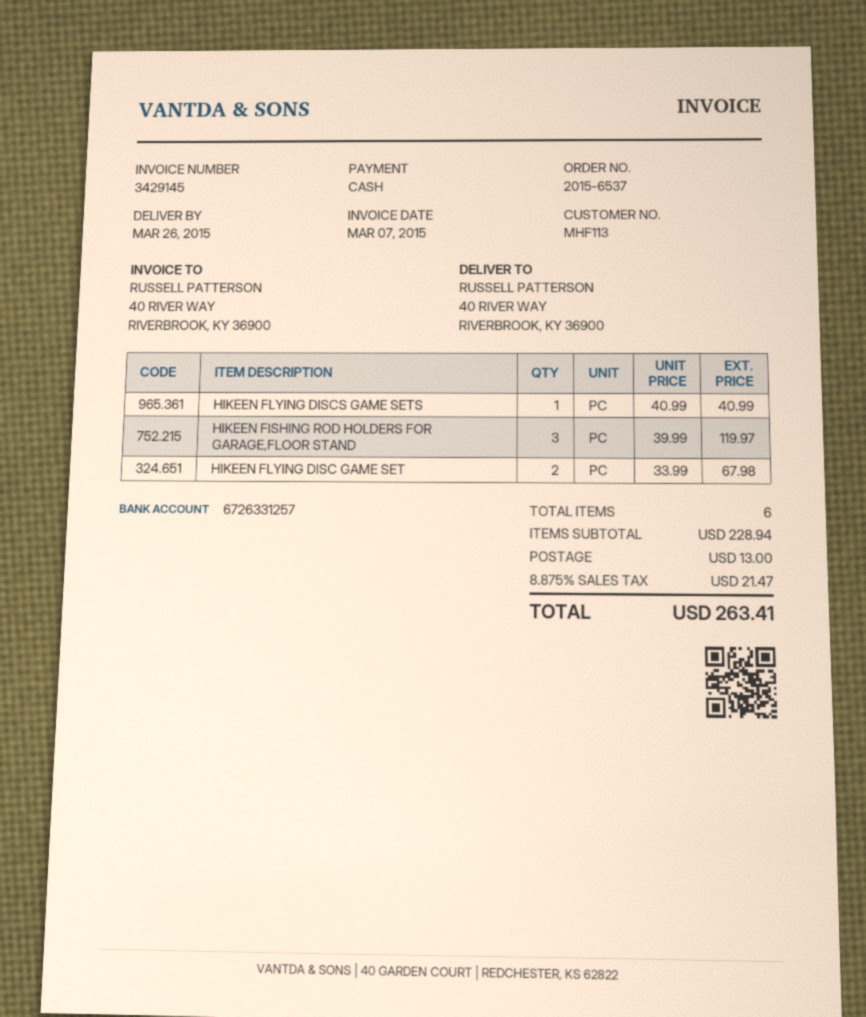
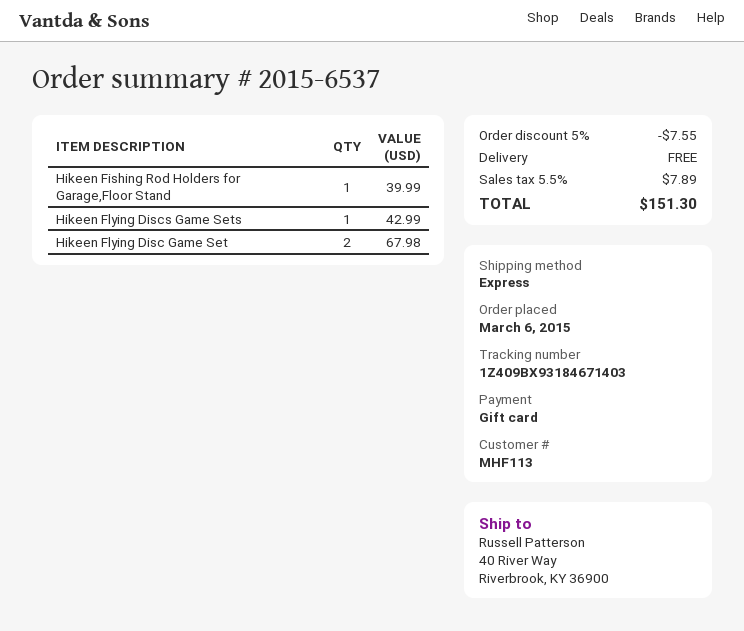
payment method: cash -> gift card
HIKEEN FLYING DISCS GAME SETS: 1 for 40.99 -> 1 for 42.99
HIKEEN FISHING ROD HOLDERS FOR GARAGE,FLOOR STAND: 3 for 119.97 -> 1 for 39.99
discount: none -> 5% = 7.55
shipping: 13.00 -> 0.00
tax: 8.875% = 21.47 -> 5.5% = 7.89
total: 263.41 -> 151.30

